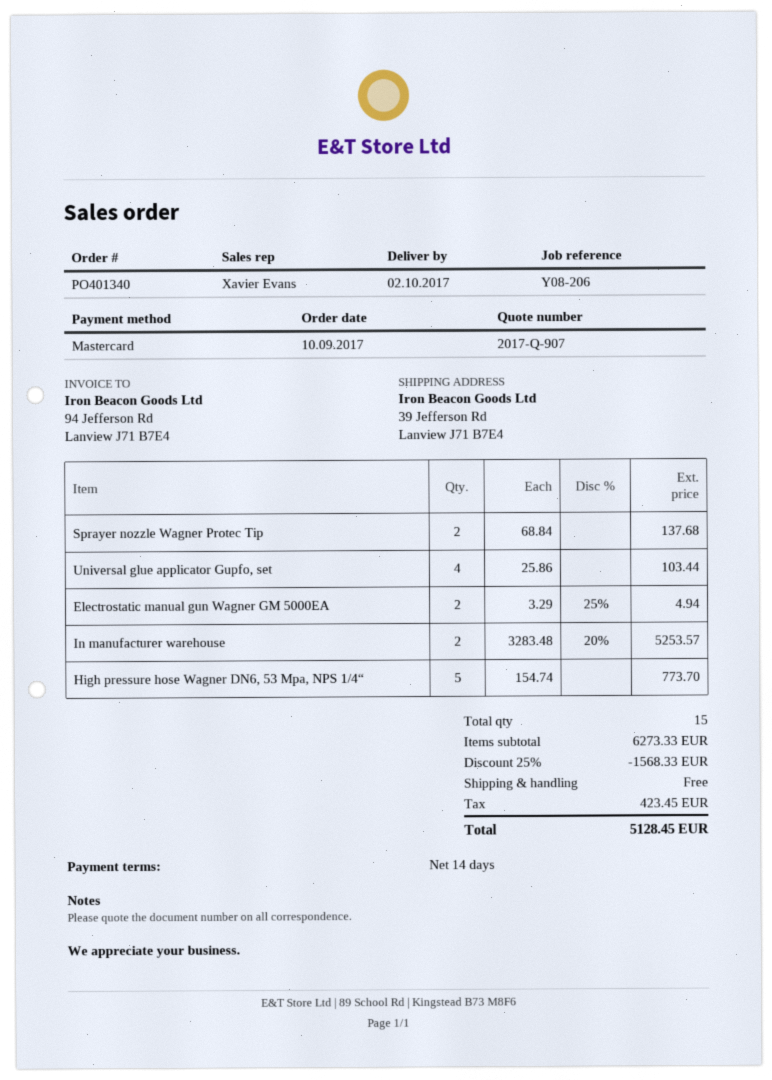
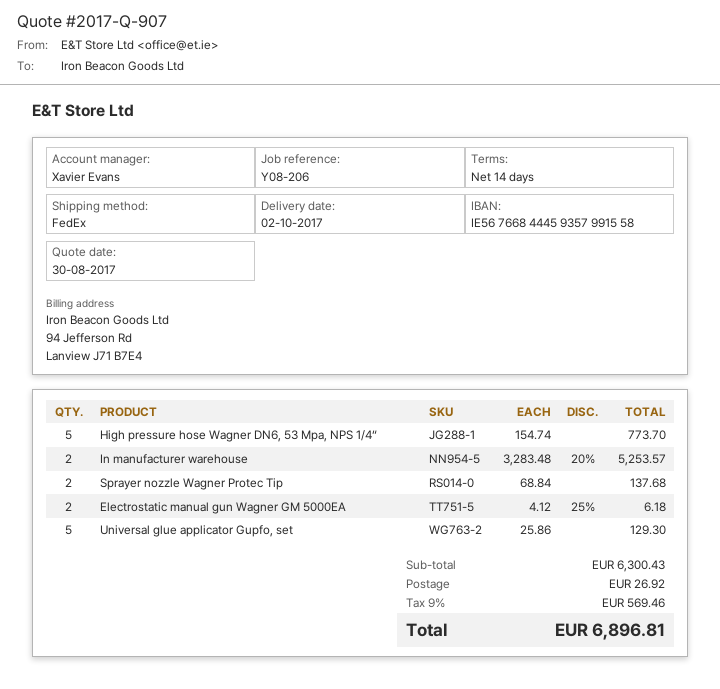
Universal glue applicator Gupfo, set: 4 x 25.86 = 103.44 -> 5 x 25.86 = 129.30
Electrostatic manual gun Wagner GM 5000EA: 2 x 3.29 - 25% = 4.94 -> 2 x 4.12 - 25% = 6.18
subtotal: 6273.33 -> 6300.43
discount: 25% = 1568.33 -> none
shipping: 0.00 -> 26.92
tax: 423.45 -> 569.46
total: 5128.45 -> 6896.81

